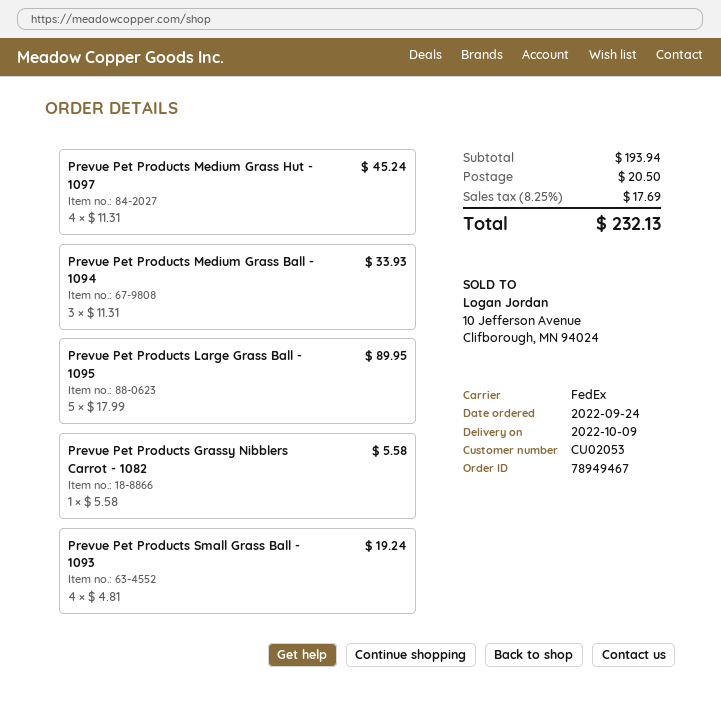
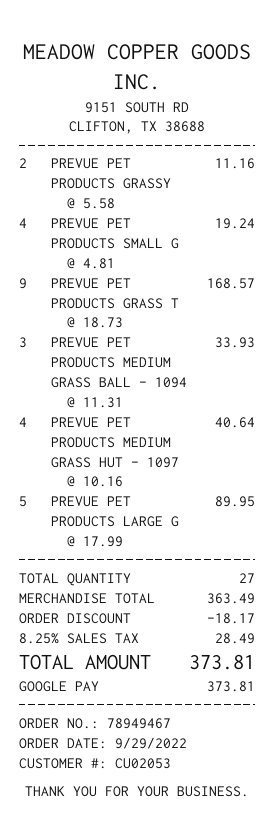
order date: 2022-09-24 -> 2022-09-29
Prevue Pet Products Medium Grass Hut - 1097: 4 x 11.31 = 45.24 -> 4 x 10.16 = 40.64
Prevue Pet Products Grassy Nibblers Carrot - 1082: 1 x 5.58 = 5.58 -> 2 x 5.58 = 11.16
PREVUE PET PRODUCTS GRASS T: none -> 9 x 18.73 = 168.57
subtotal: 193.94 -> 363.49
discount: none -> 18.17
shipping: 20.50 -> none
tax: 8.25% = 17.69 -> 8.25% = 28.49
total: 232.13 -> 373.81

